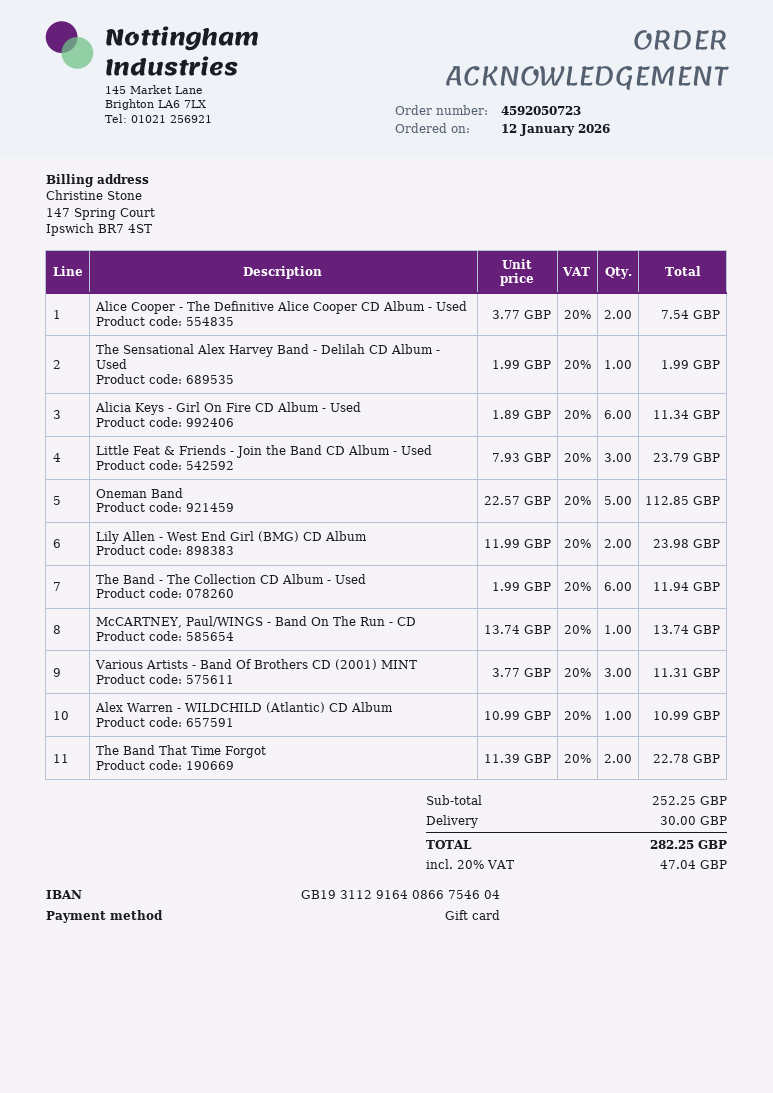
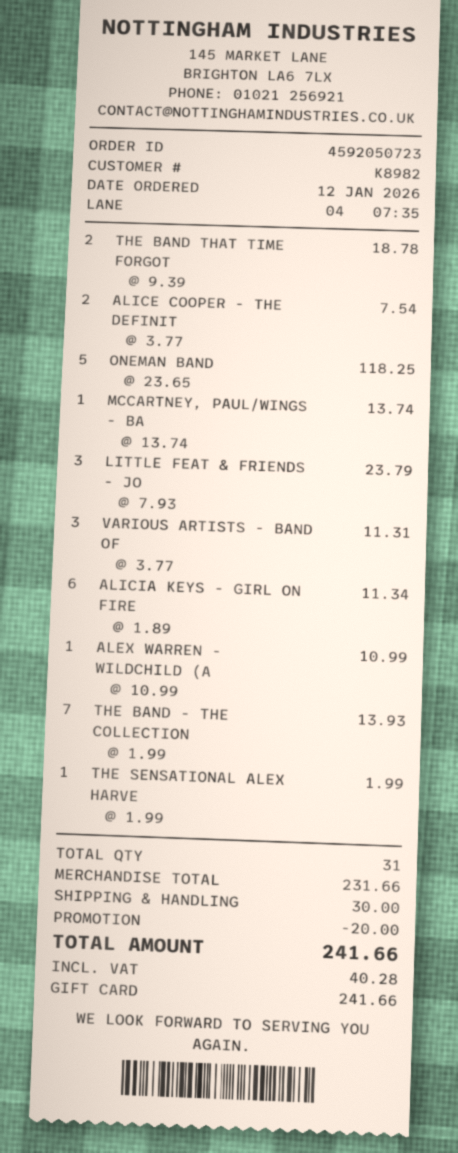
Oneman Band: 5 x 22.57 = 112.85 -> 5 x 23.65 = 118.25
Lily Allen - West End Girl (BMG) CD Album: 2 x 11.99 = 23.98 -> none
The Band - The Collection CD Album - Used: 6 x 1.99 = 11.94 -> 7 x 1.99 = 13.93
The Band That Time Forgot: 2 x 11.39 = 22.78 -> 2 x 9.39 = 18.78
subtotal: 252.25 -> 231.66
discount: none -> 20.00
tax: 47.04 -> 40.28
total: 282.25 -> 241.66

